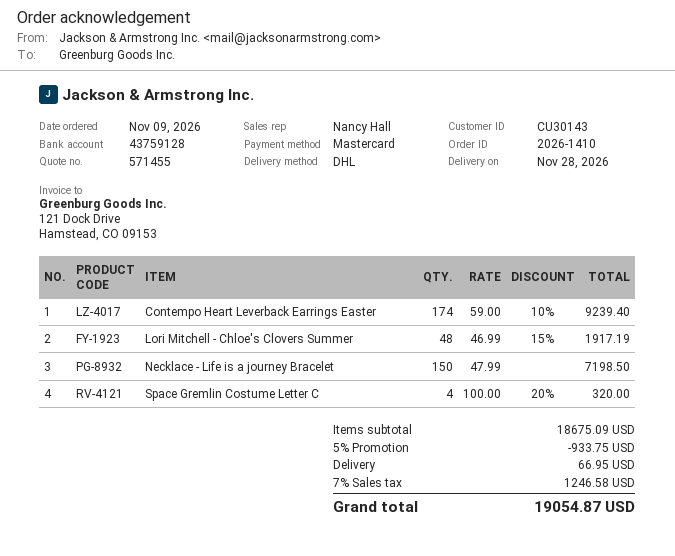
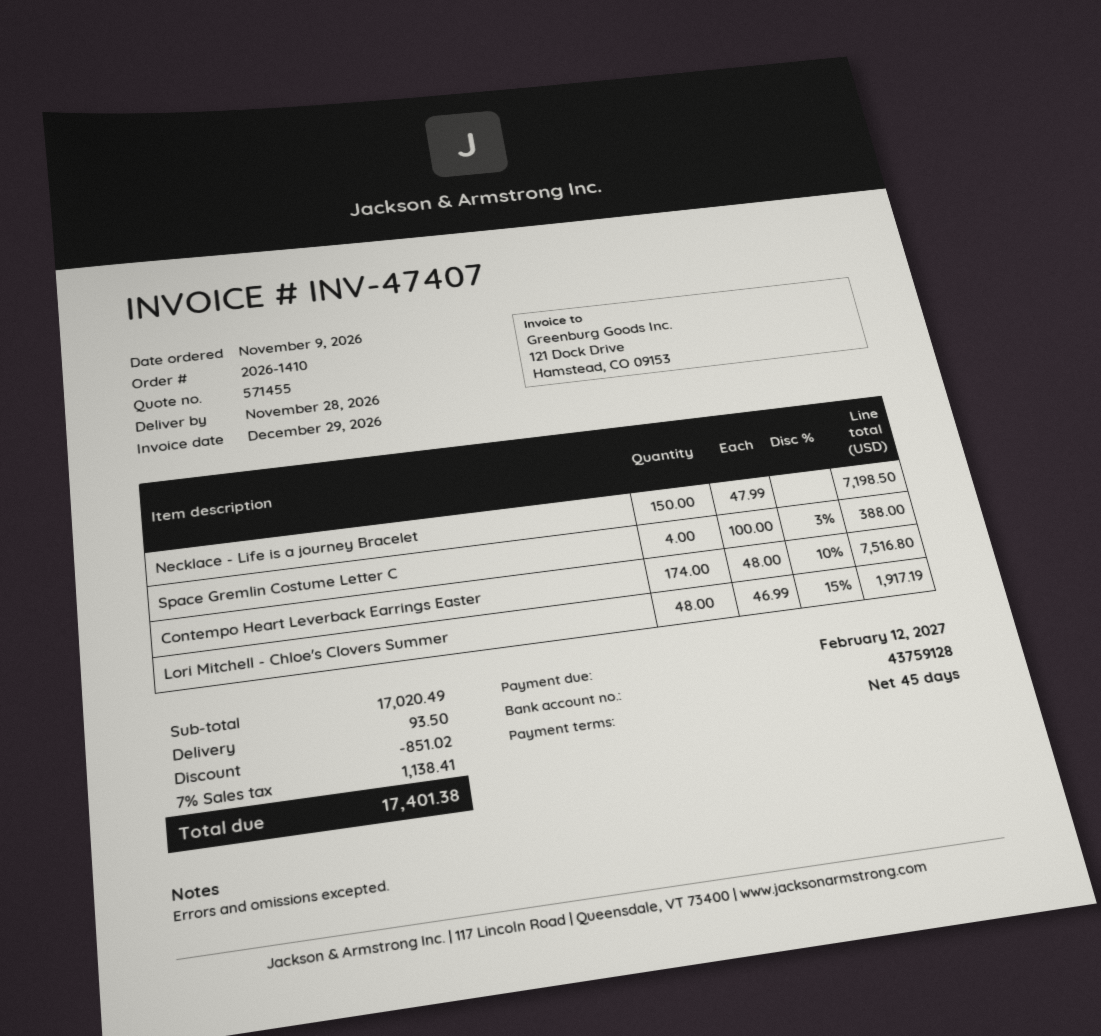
Contempo Heart Leverback Earrings Easter: 174 x 59.00 - 10% = 9239.40 -> 174 x 48.00 - 10% = 7516.80
Space Gremlin Costume Letter C: 4 x 100.00 - 20% = 320.00 -> 4 x 100.00 - 3% = 388.00
subtotal: 18675.09 -> 17020.49
discount: 933.75 -> 851.02
shipping: 66.95 -> 93.50
tax: 7% = 1246.58 -> 7% = 1138.41
total: 19054.87 -> 17401.38

